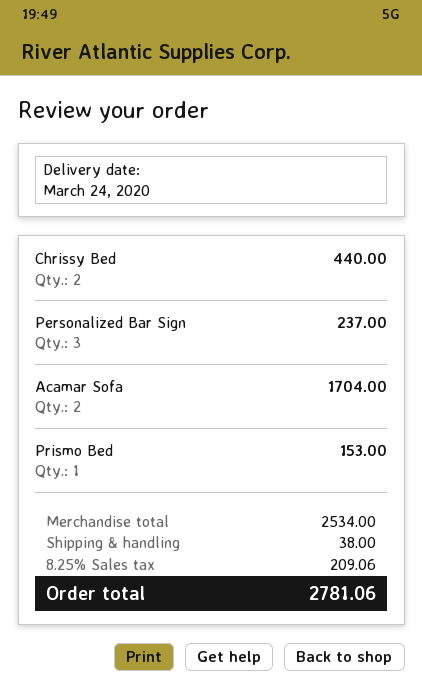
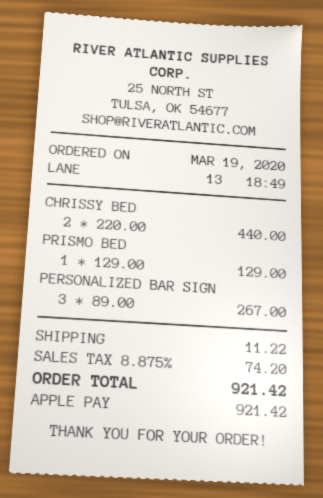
Personalized Bar Sign: 3 for 237.00 -> 3 for 267.00
Acamar Sofa: 2 for 1704.00 -> none
Prismo Bed: 1 for 153.00 -> 1 for 129.00
shipping: 38.00 -> 11.22
tax: 8.25% = 209.06 -> 8.875% = 74.20
total: 2781.06 -> 921.42

